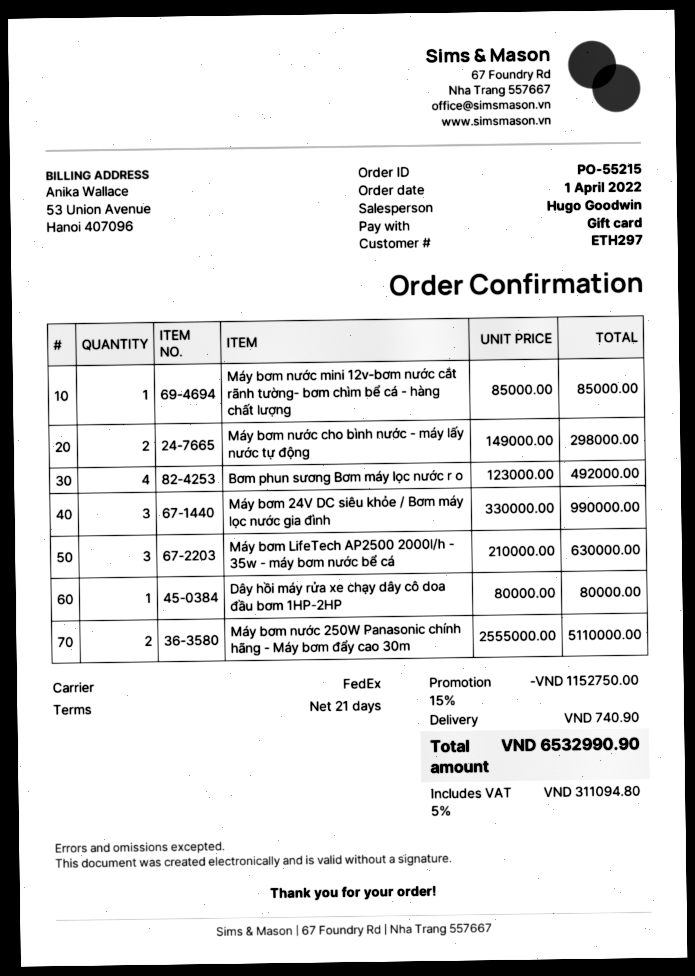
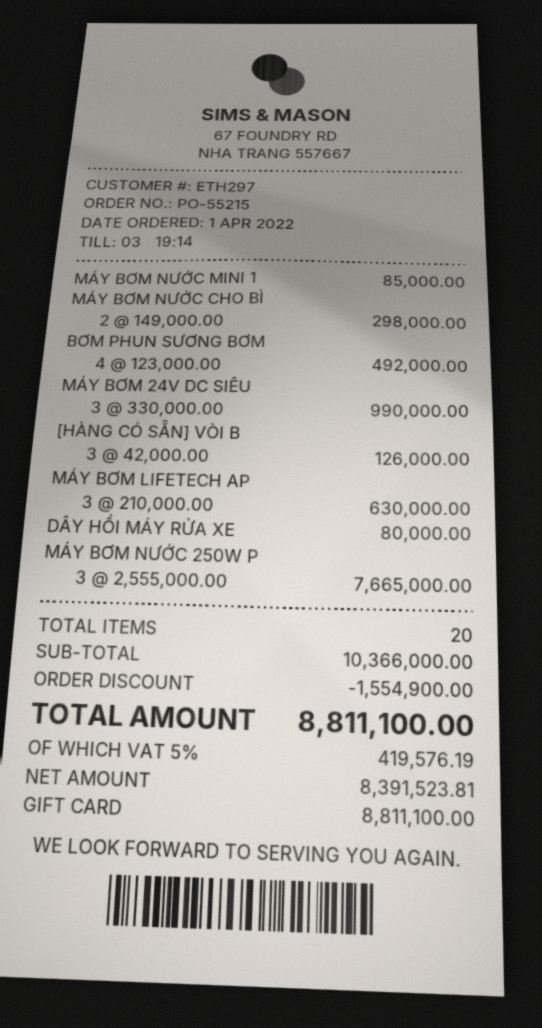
Máy bơm nước 250W Panasonic chính hãng - Máy bơm đẩy cao 30m: 2 x 2555000.00 = 5110000.00 -> 3 x 2555000.00 = 7665000.00
[HÀNG CÓ SẴN] VÒI B: none -> 3 x 42000.00 = 126000.00
discount: 1152750.00 -> 1554900.00
shipping: 740.90 -> none
tax: 5% = 311094.80 -> 5% = 419576.19
total: 6532990.90 -> 8811100.00

